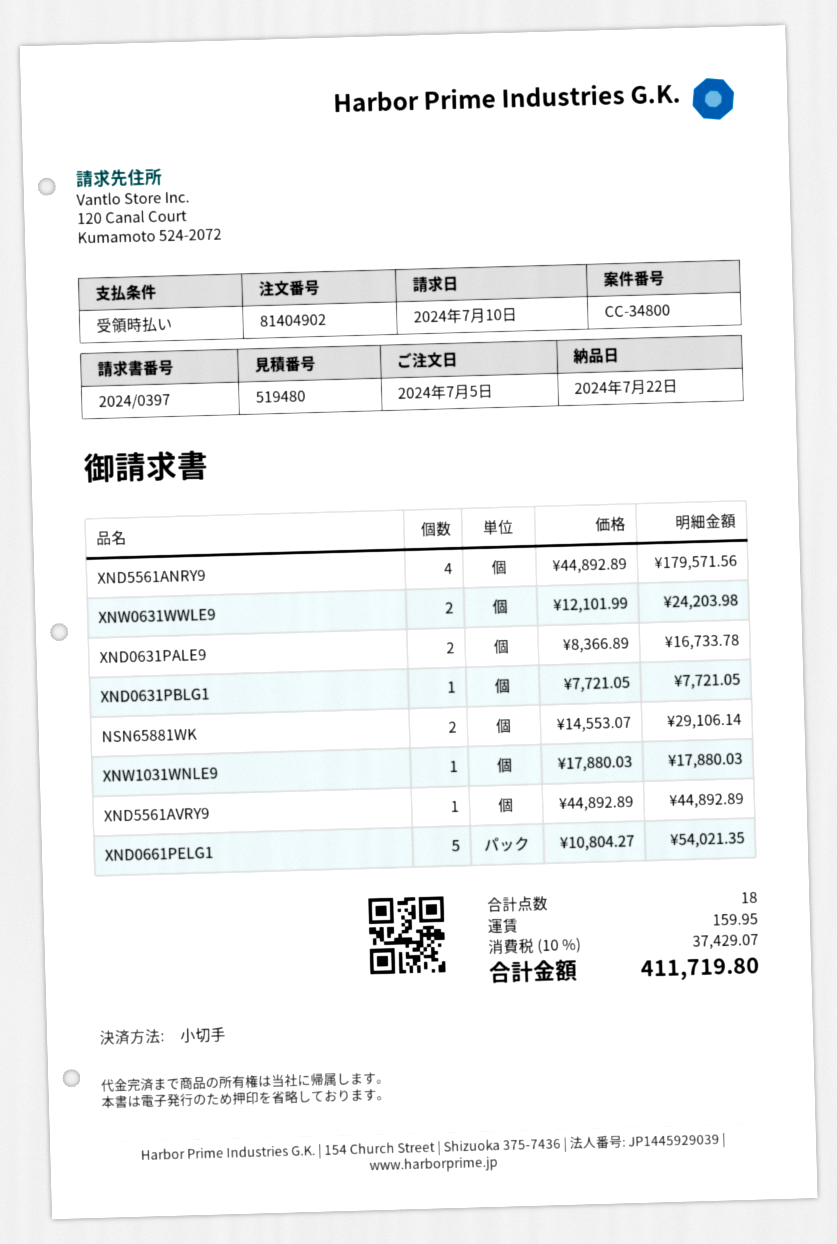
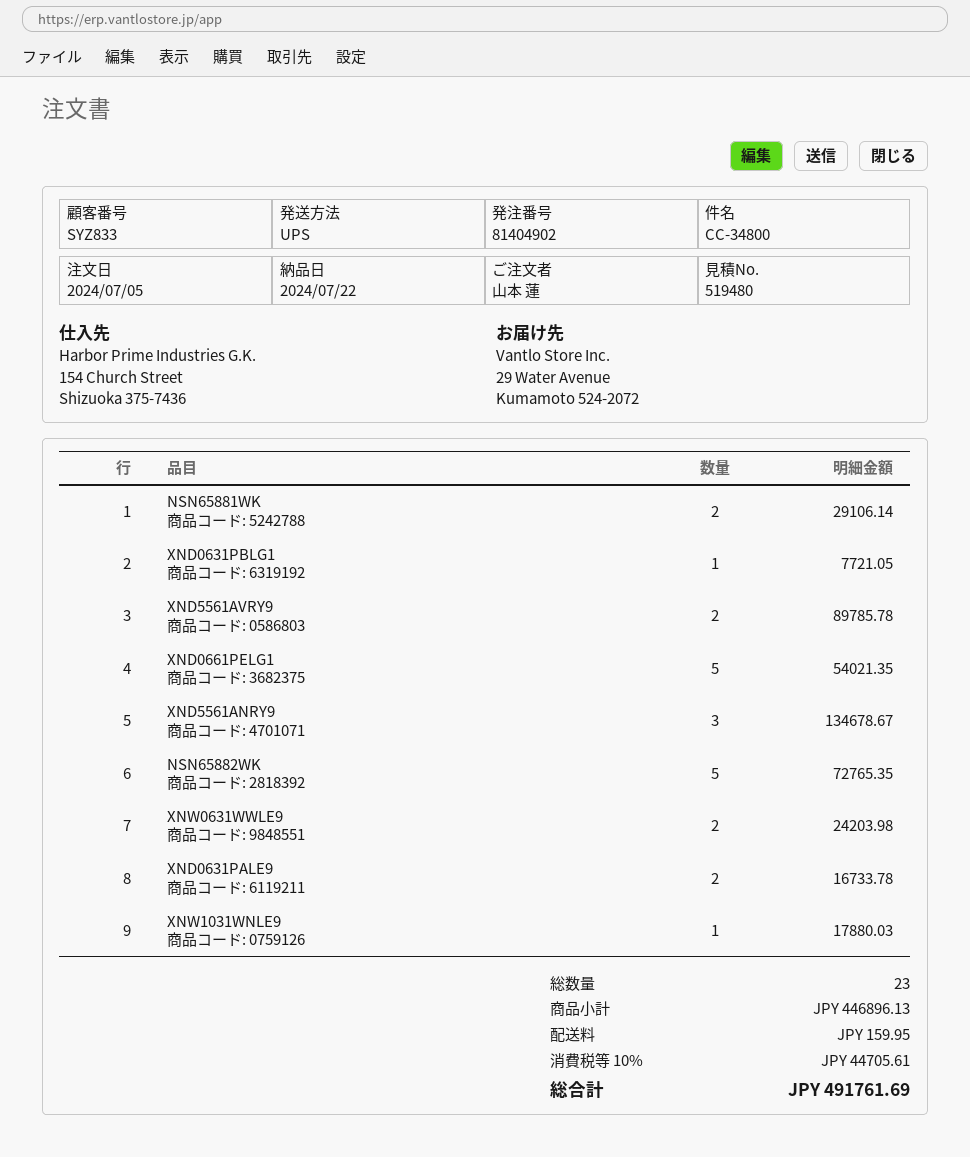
XND5561ANRY9: 4 for 179571.56 -> 3 for 134678.67
XND5561AVRY9: 1 for 44892.89 -> 2 for 89785.78
NSN65882WK: none -> 5 for 72765.35
total quantity: 18 -> 23
tax: 10% = 37429.07 -> 10% = 44705.61
total: 411719.80 -> 491761.69

